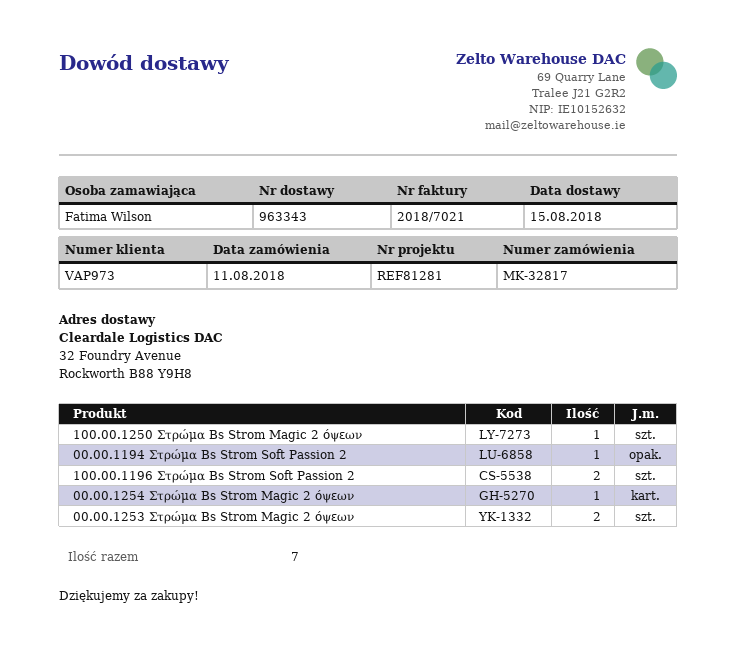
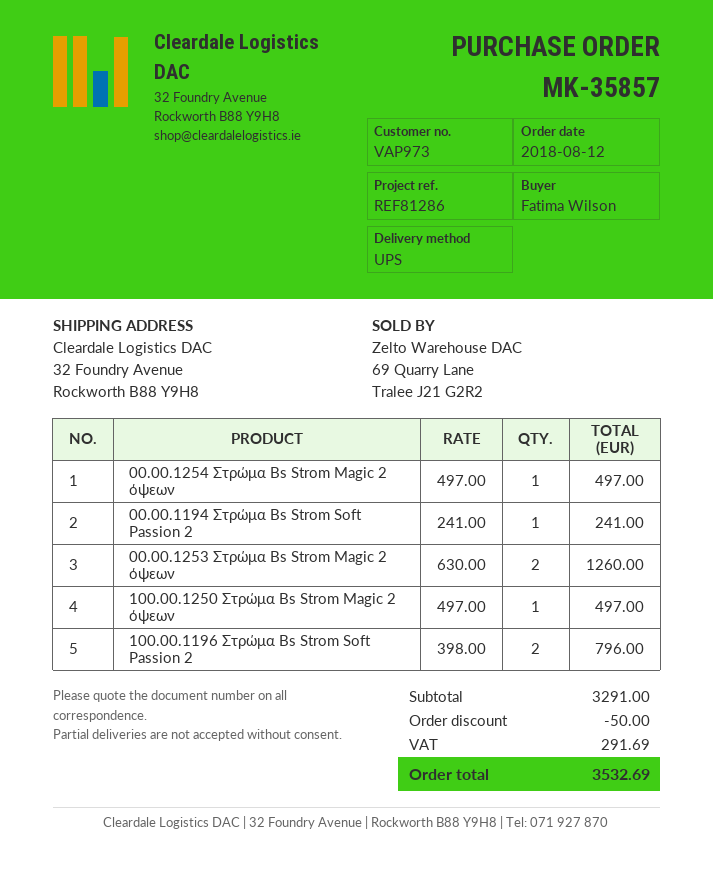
order number: MK-32817 -> MK-35857
order date: 2018-08-11 -> 2018-08-12
reference: REF81281 -> REF81286

